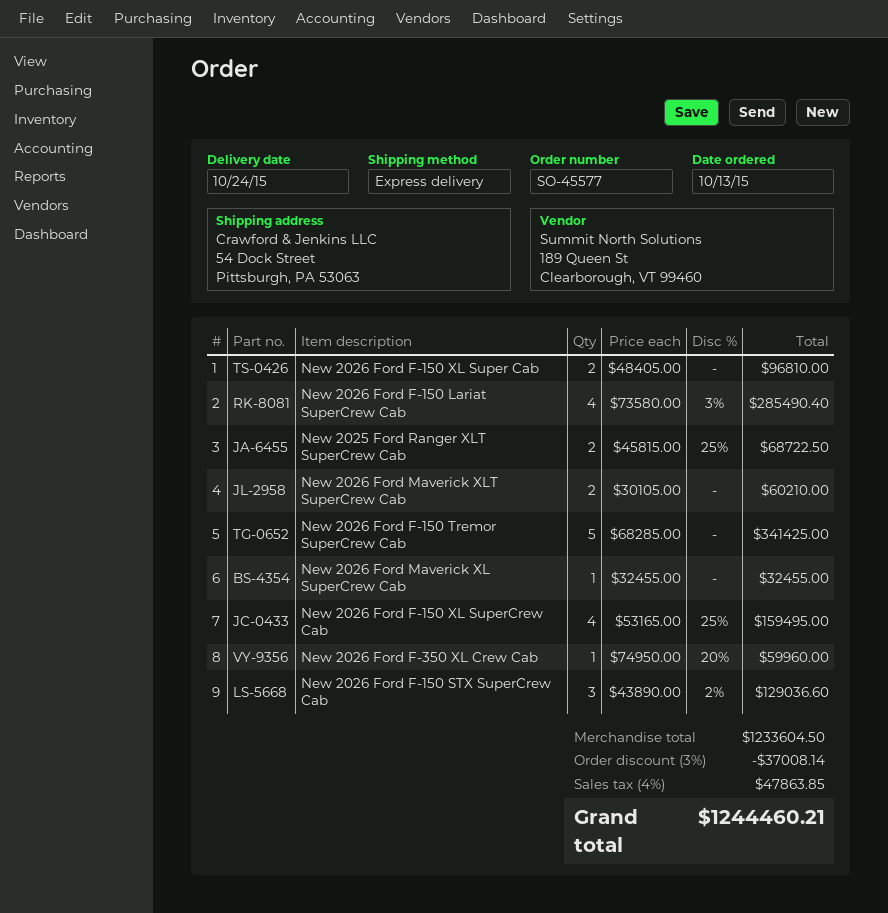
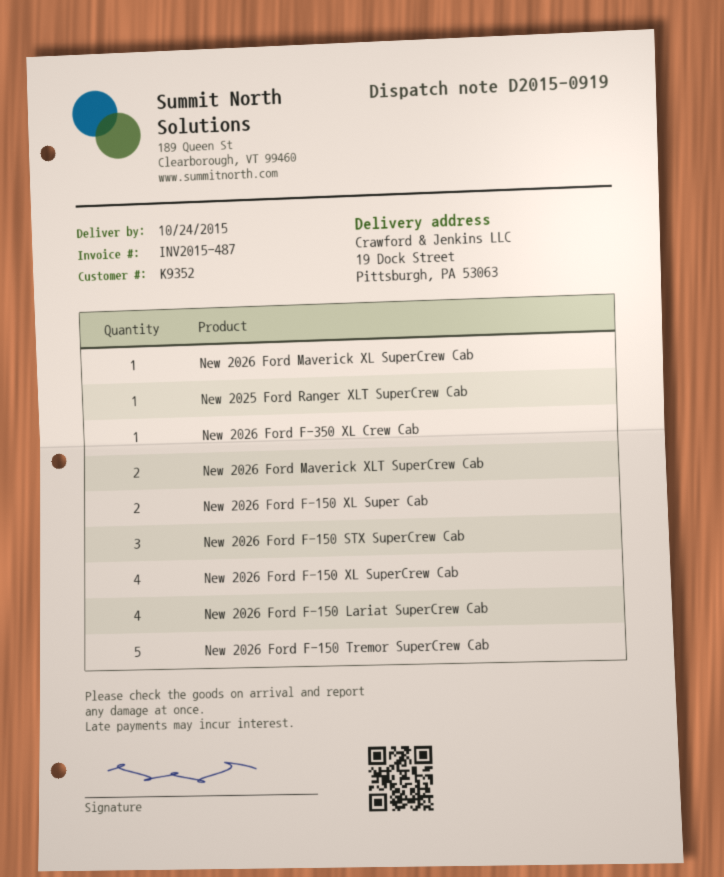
ship to: 54 Dock Street, Pittsburgh, PA 53063 -> 19 Dock Street, Pittsburgh, PA 53063
New 2025 Ford Ranger XLT SuperCrew Cab: 2 -> 1

